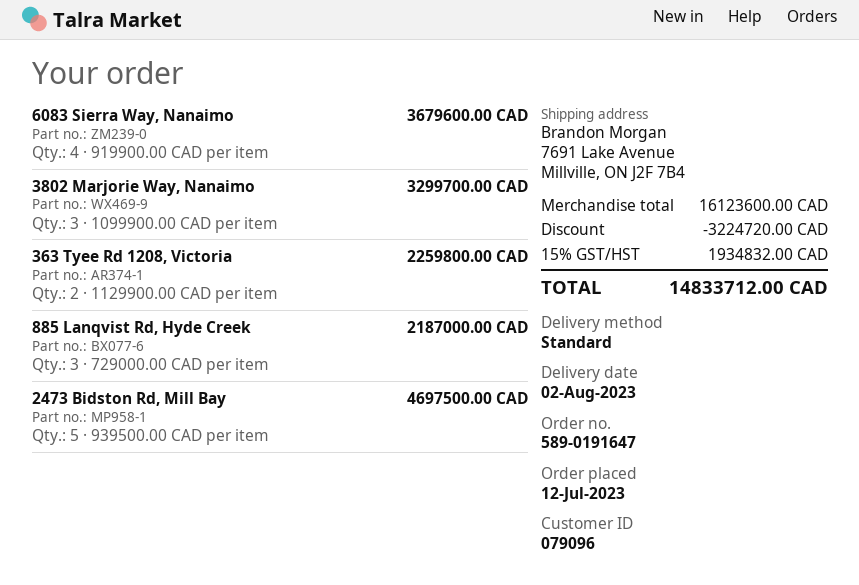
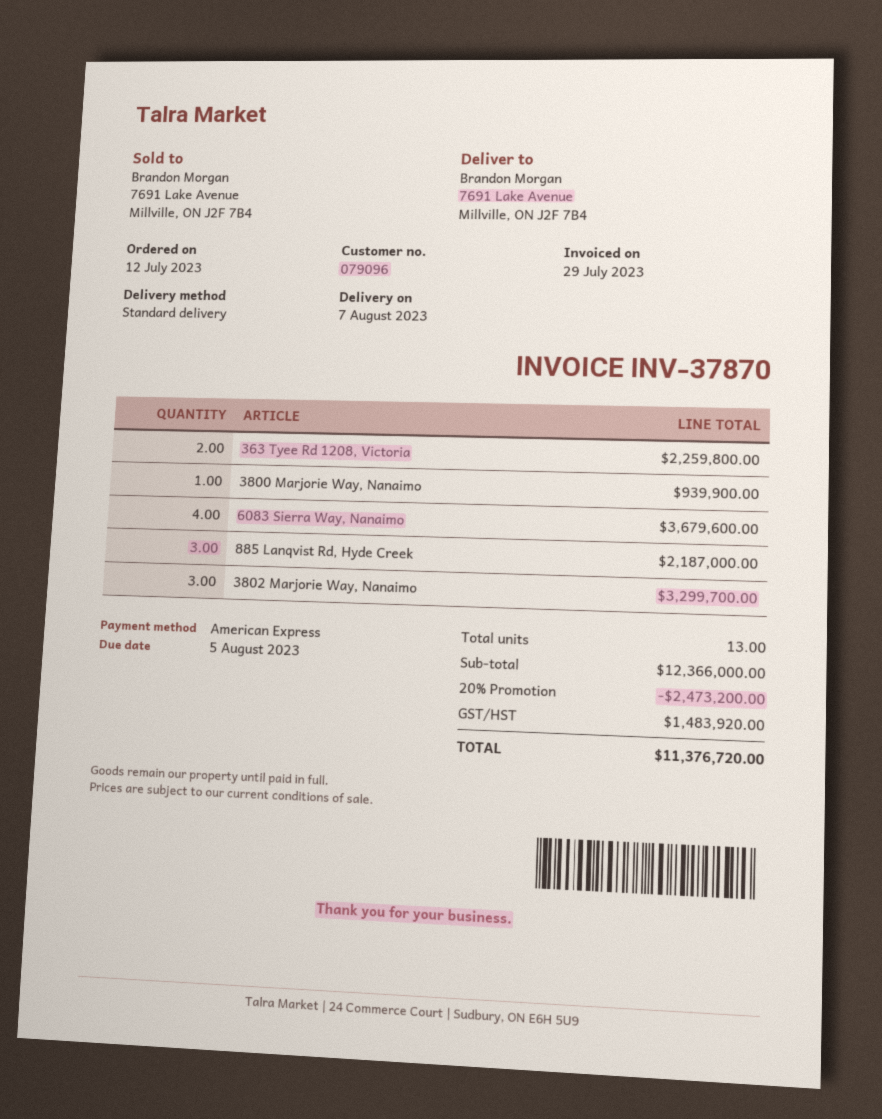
delivery date: 2023-08-02 -> 2023-08-07
2473 Bidston Rd, Mill Bay: 5 for 4697500.00 -> none
3800 Marjorie Way, Nanaimo: none -> 1 for 939900.00
subtotal: 16123600.00 -> 12366000.00
discount: 3224720.00 -> 2473200.00
tax: 1934832.00 -> 1483920.00
total: 14833712.00 -> 11376720.00

